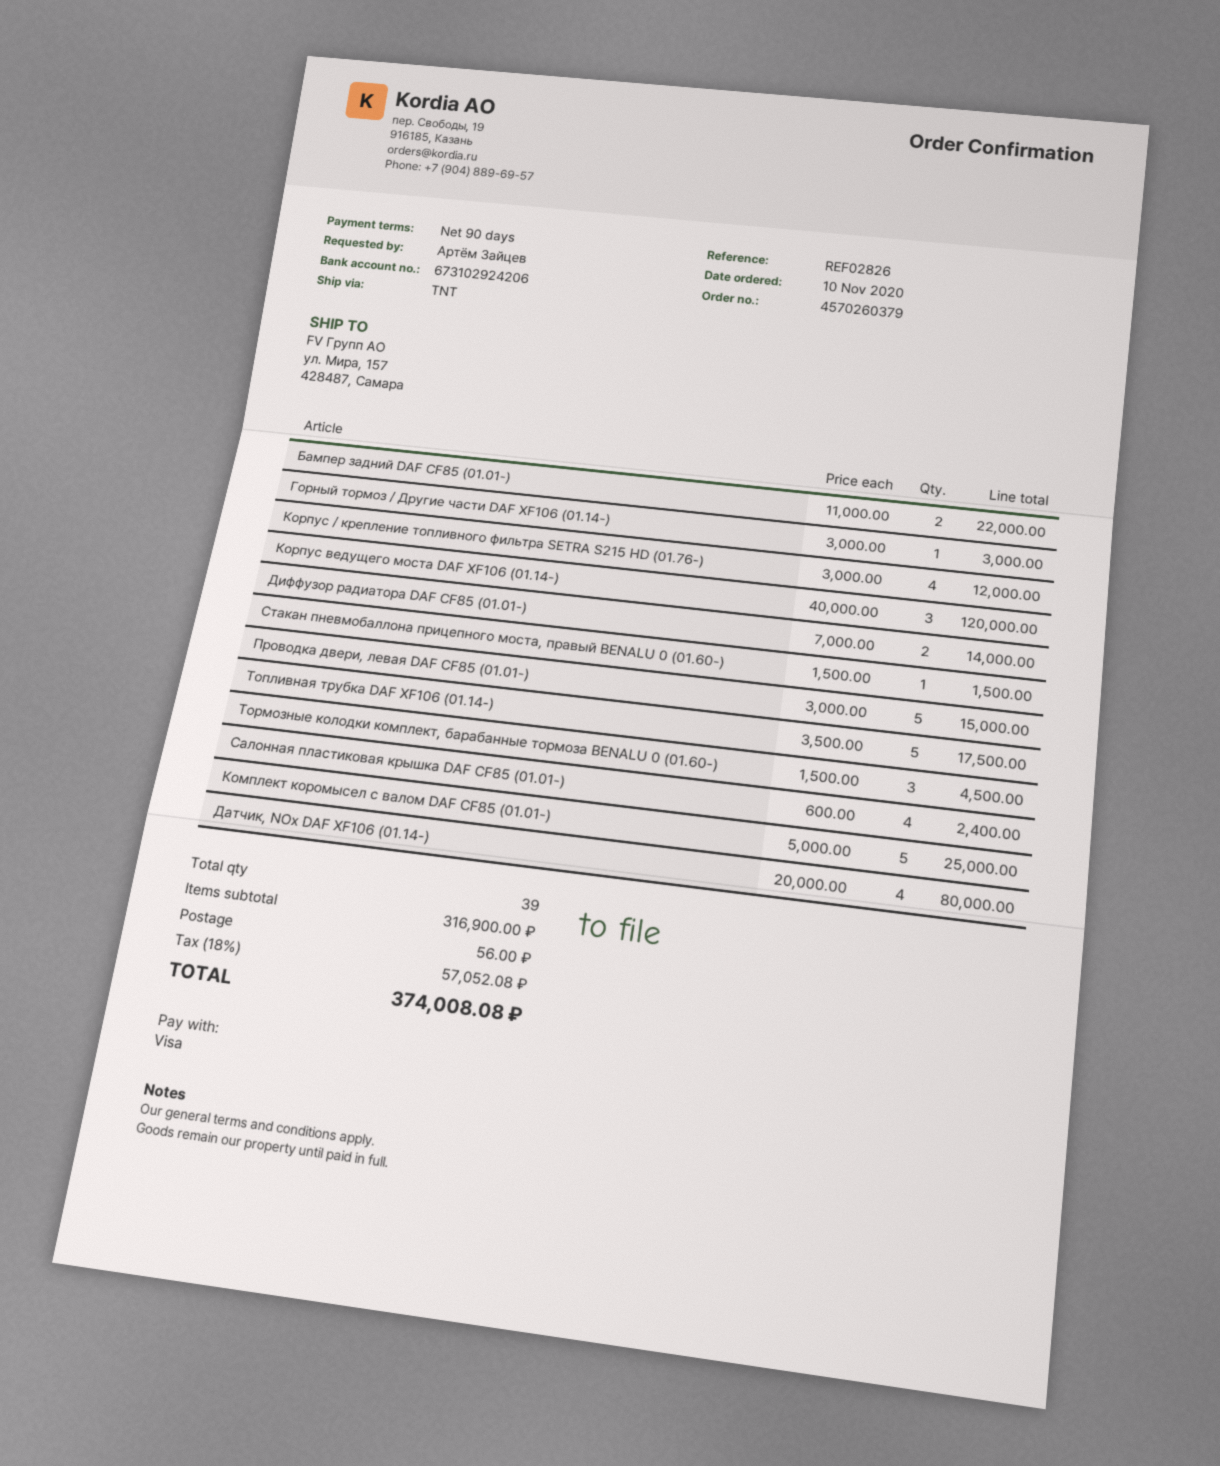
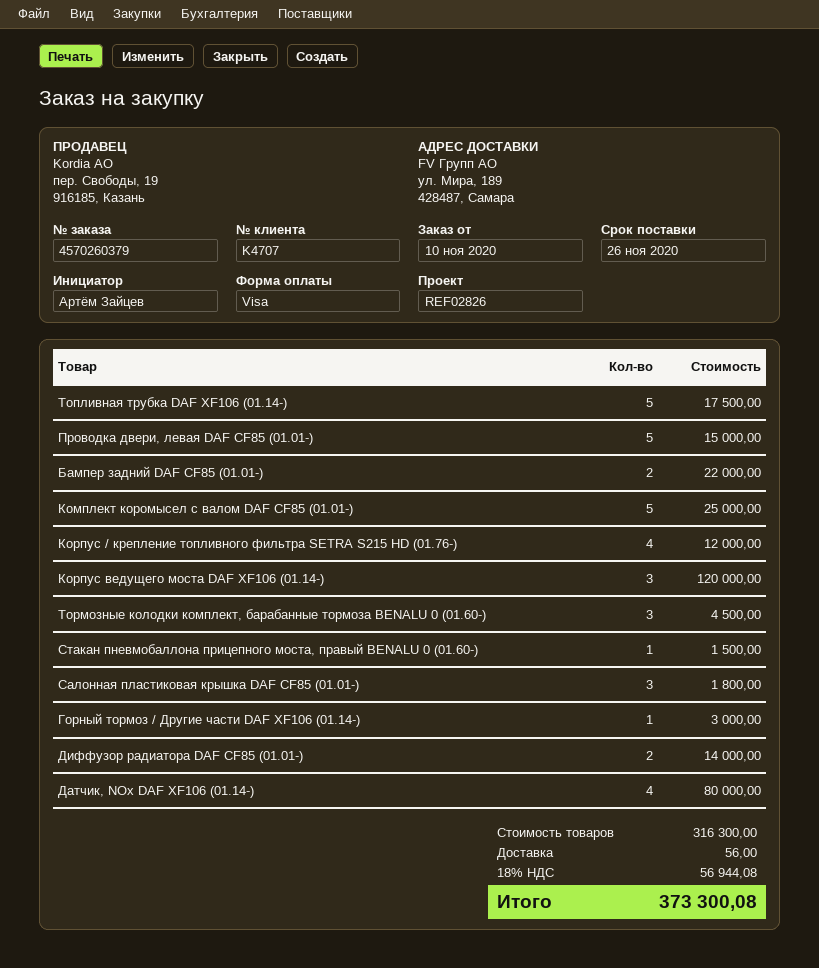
ship to: ул. Мира, 157, 428487, Самара -> ул. Мира, 189, 428487, Самара
Салонная пластиковая крышка DAF CF85 (01.01-): 4 for 2400.00 -> 3 for 1800.00
subtotal: 316900.00 -> 316300.00
tax: 18% = 57052.08 -> 18% = 56944.08
total: 374008.08 -> 373300.08

